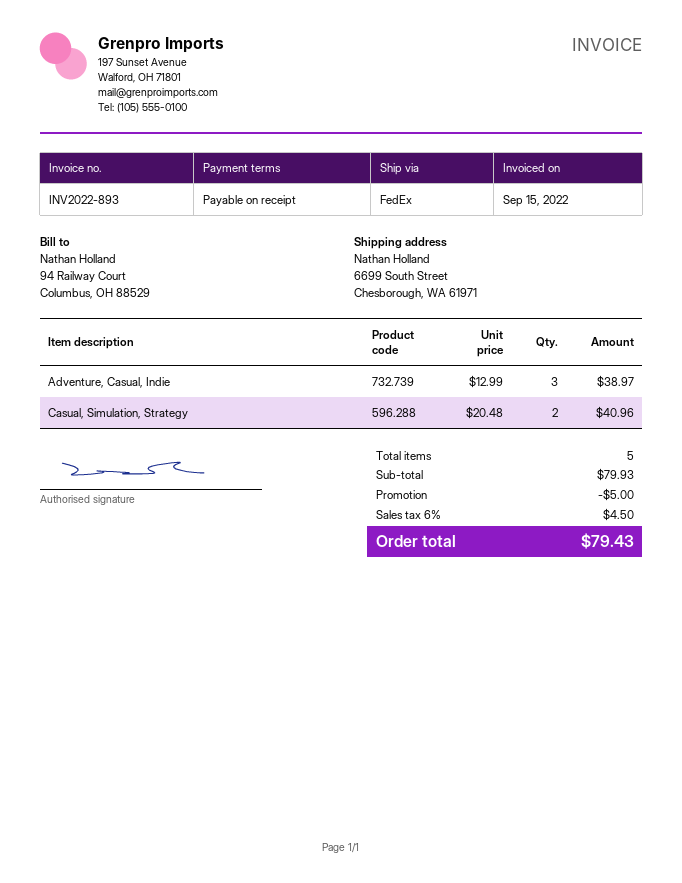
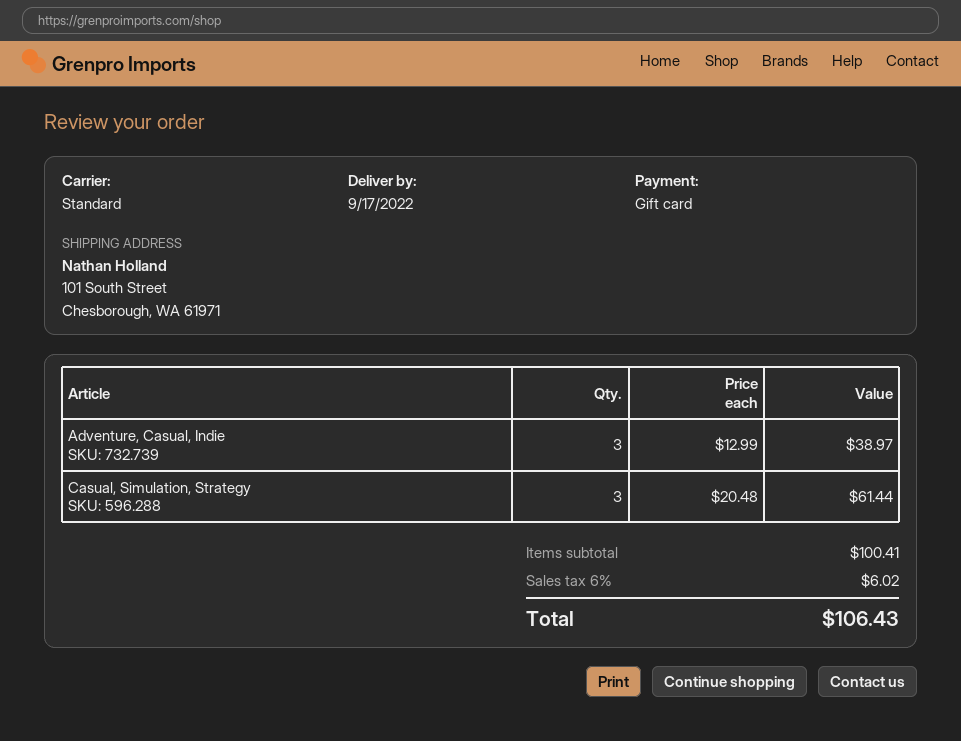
shipping method: FedEx -> standard
ship to: 6699 South Street, Chesborough, WA 61971 -> 101 South Street, Chesborough, WA 61971
Casual, Simulation, Strategy: 2 x 20.48 = 40.96 -> 3 x 20.48 = 61.44
subtotal: 79.93 -> 100.41
discount: 5.00 -> none
tax: 6% = 4.50 -> 6% = 6.02
total: 79.43 -> 106.43

